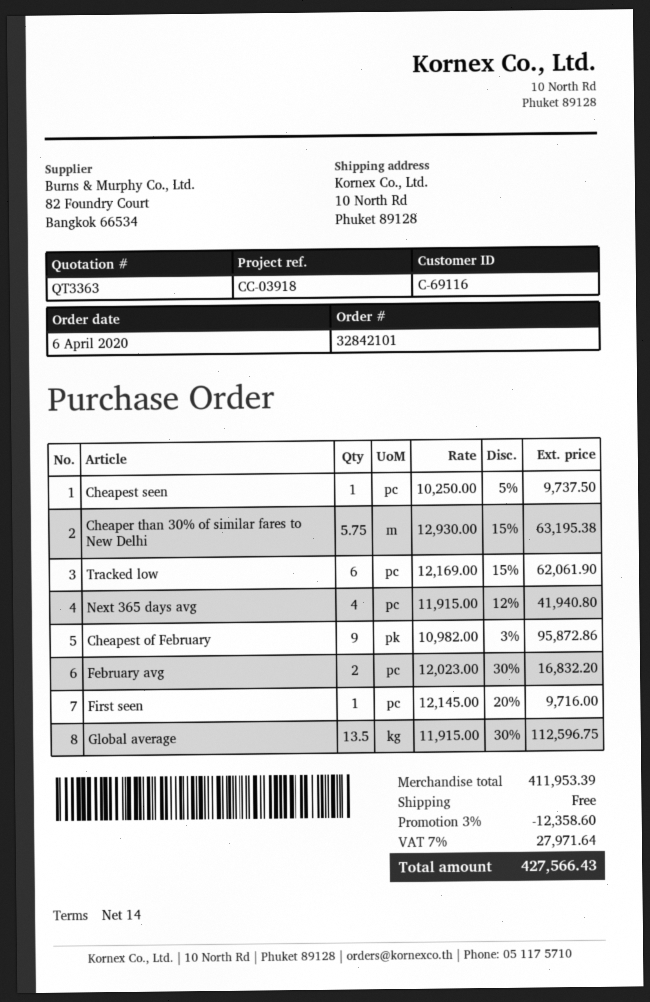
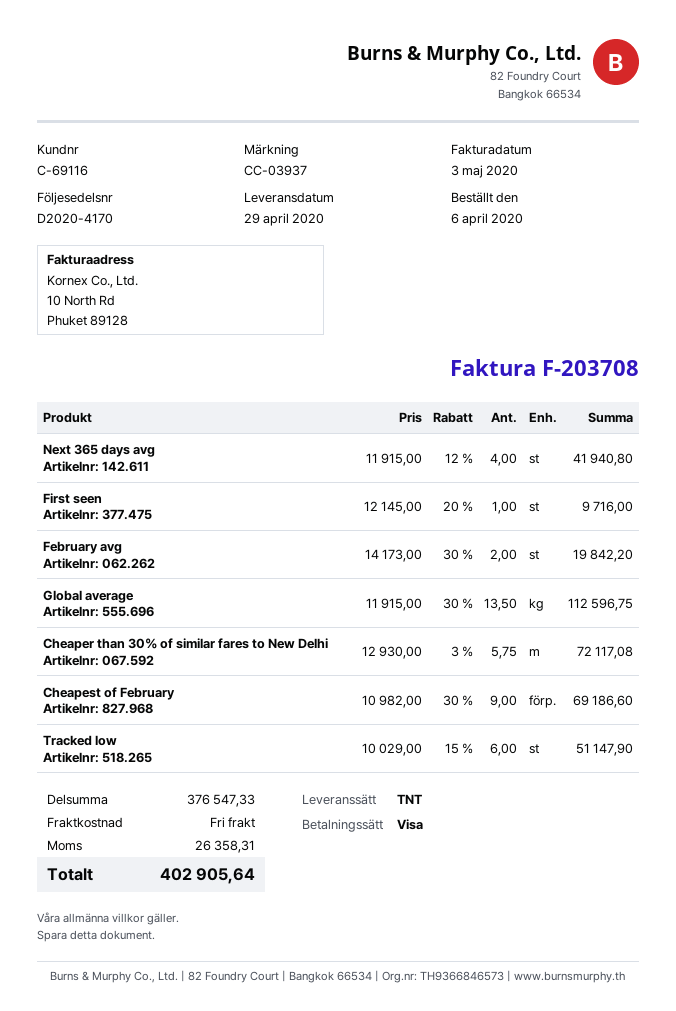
reference: CC-03918 -> CC-03937
Cheapest seen: 1 x 10250.00 - 5% = 9737.50 -> none
Cheaper than 30% of similar fares to New Delhi: 5.75 x 12930.00 - 15% = 63195.38 -> 5.75 x 12930.00 - 3% = 72117.08
Tracked low: 6 x 12169.00 - 15% = 62061.90 -> 6 x 10029.00 - 15% = 51147.90
Cheapest of February: 9 x 10982.00 - 3% = 95872.86 -> 9 x 10982.00 - 30% = 69186.60
February avg: 2 x 12023.00 - 30% = 16832.20 -> 2 x 14173.00 - 30% = 19842.20
subtotal: 411953.39 -> 376547.33
discount: 3% = 12358.60 -> none
tax: 27971.64 -> 26358.31
total: 427566.43 -> 402905.64

